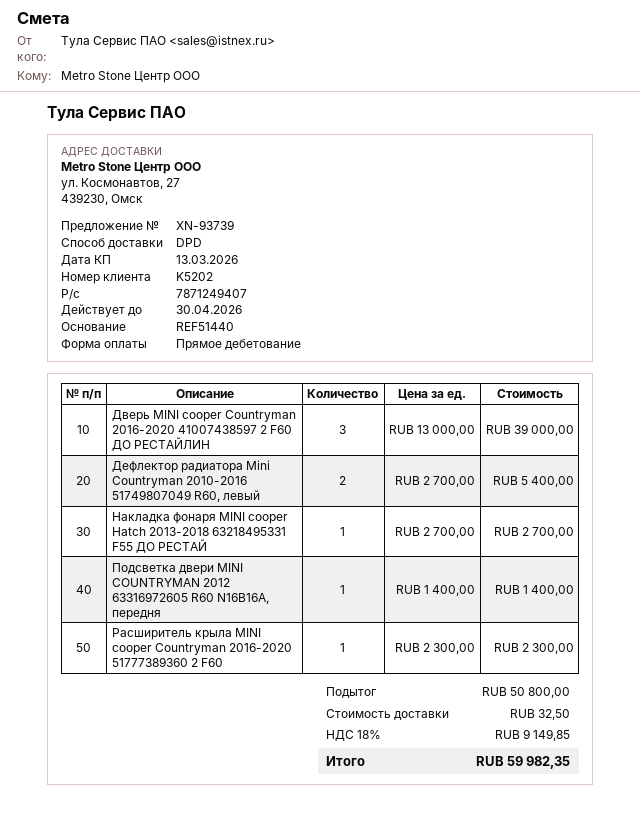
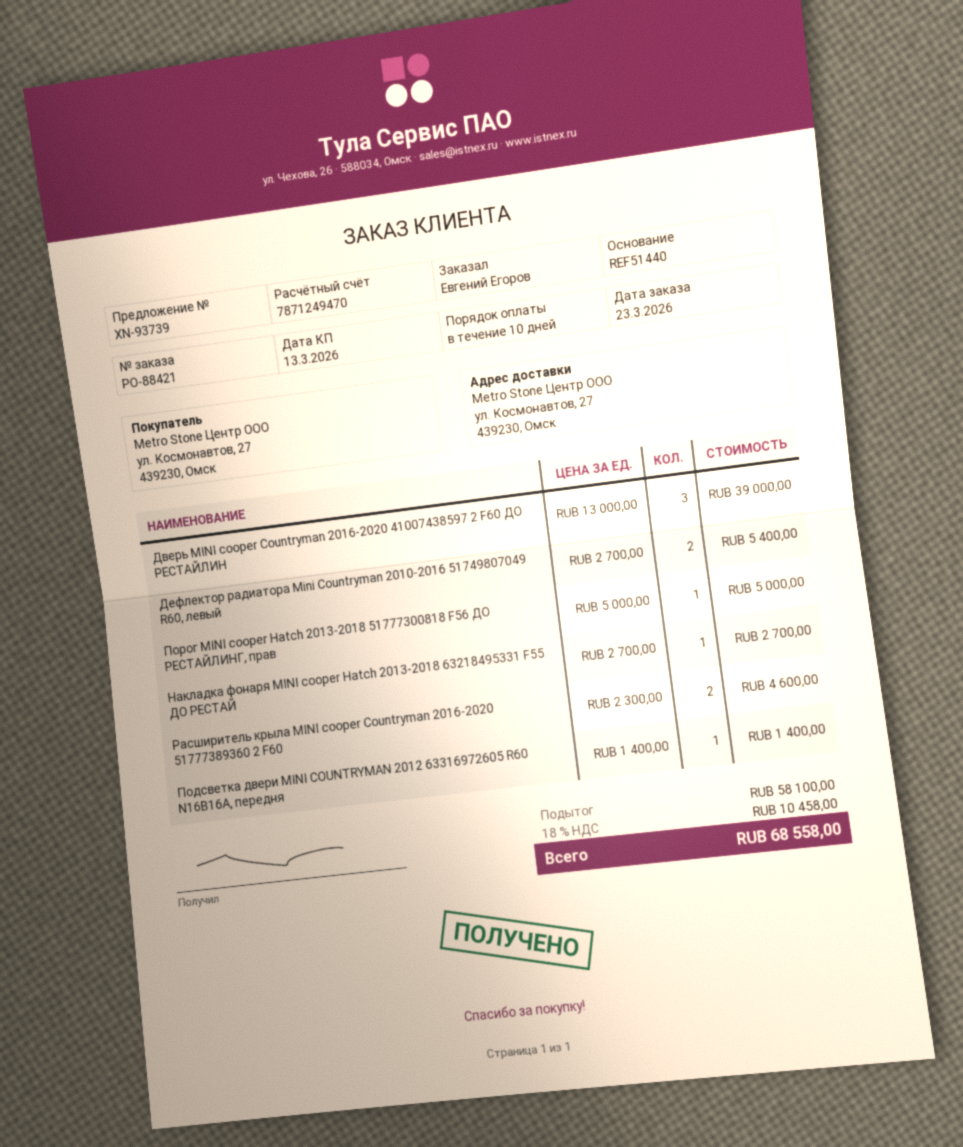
bank account: 7871249407 -> 7871249470
Расширитель крыла MINI cooper Countryman 2016-2020 51777389360 2 F60: 1 x 2300.00 = 2300.00 -> 2 x 2300.00 = 4600.00
Порог MINI cooper Hatch 2013-2018 51777300818 F56 ДО РЕСТАЙЛИНГ, прав: none -> 1 x 5000.00 = 5000.00
subtotal: 50800.00 -> 58100.00
shipping: 32.50 -> none
tax: 18% = 9149.85 -> 18% = 10458.00
total: 59982.35 -> 68558.00

